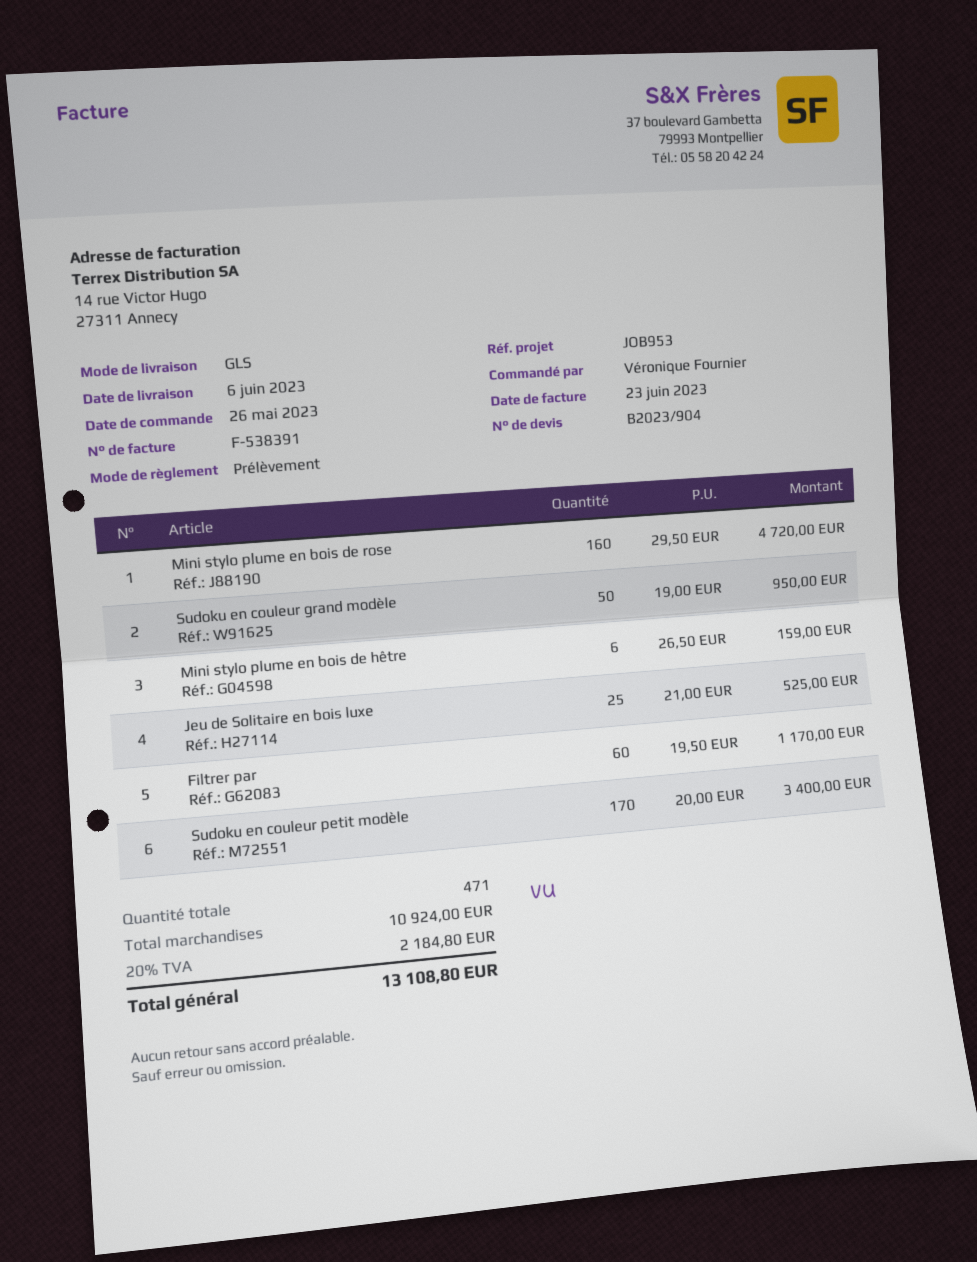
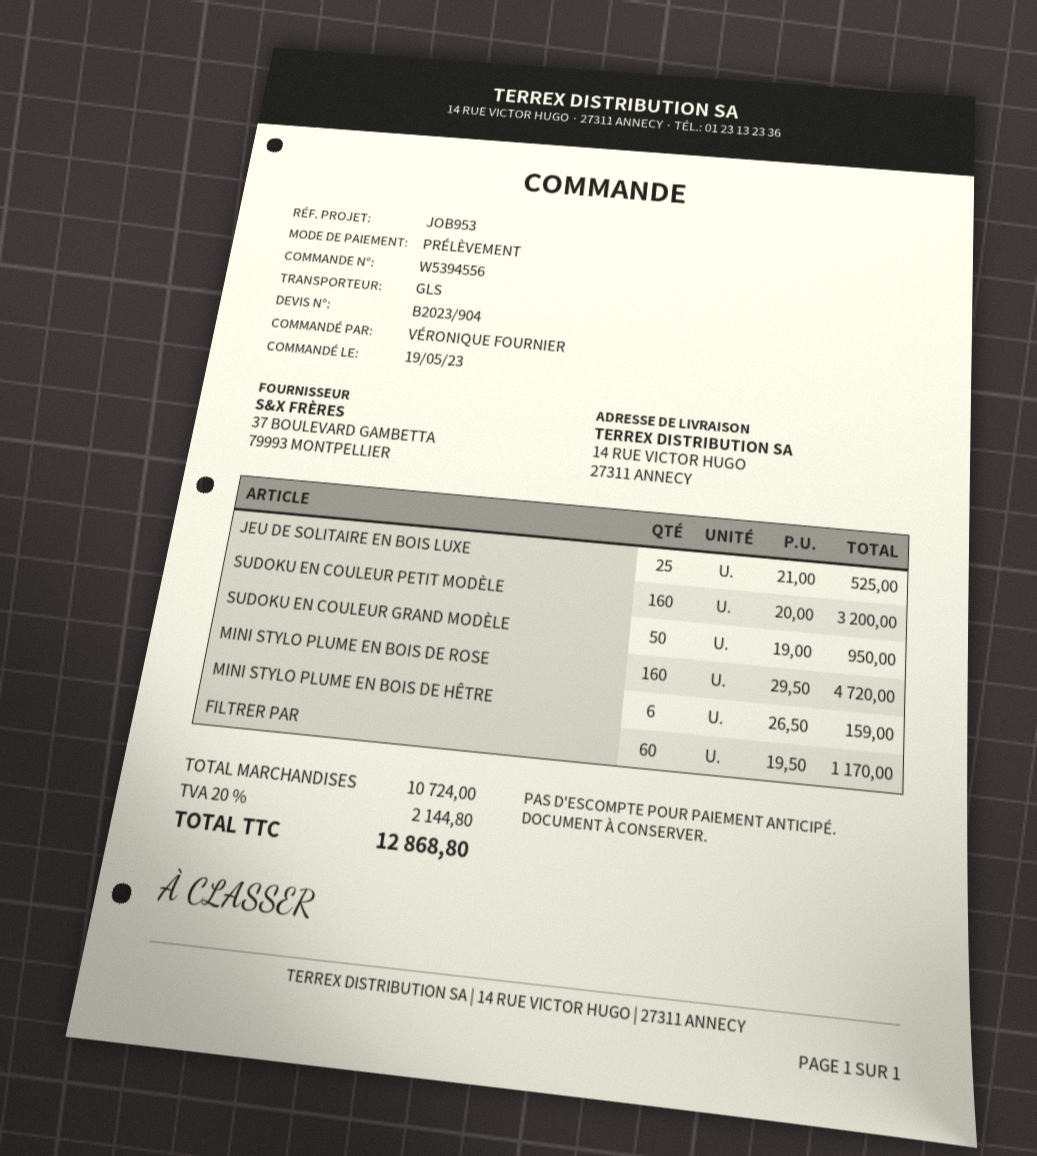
order date: 2023-05-26 -> 2023-05-19
Sudoku en couleur petit modèle: 170 x 20.00 = 3400.00 -> 160 x 20.00 = 3200.00
subtotal: 10924.00 -> 10724.00
tax: 20% = 2184.80 -> 20% = 2144.80
total: 13108.80 -> 12868.80

